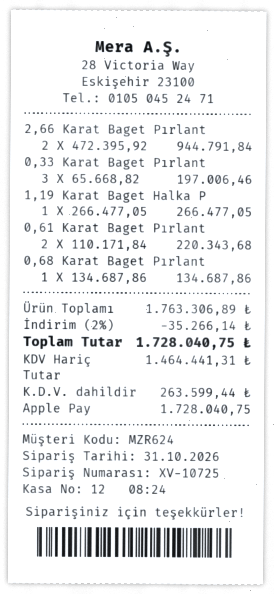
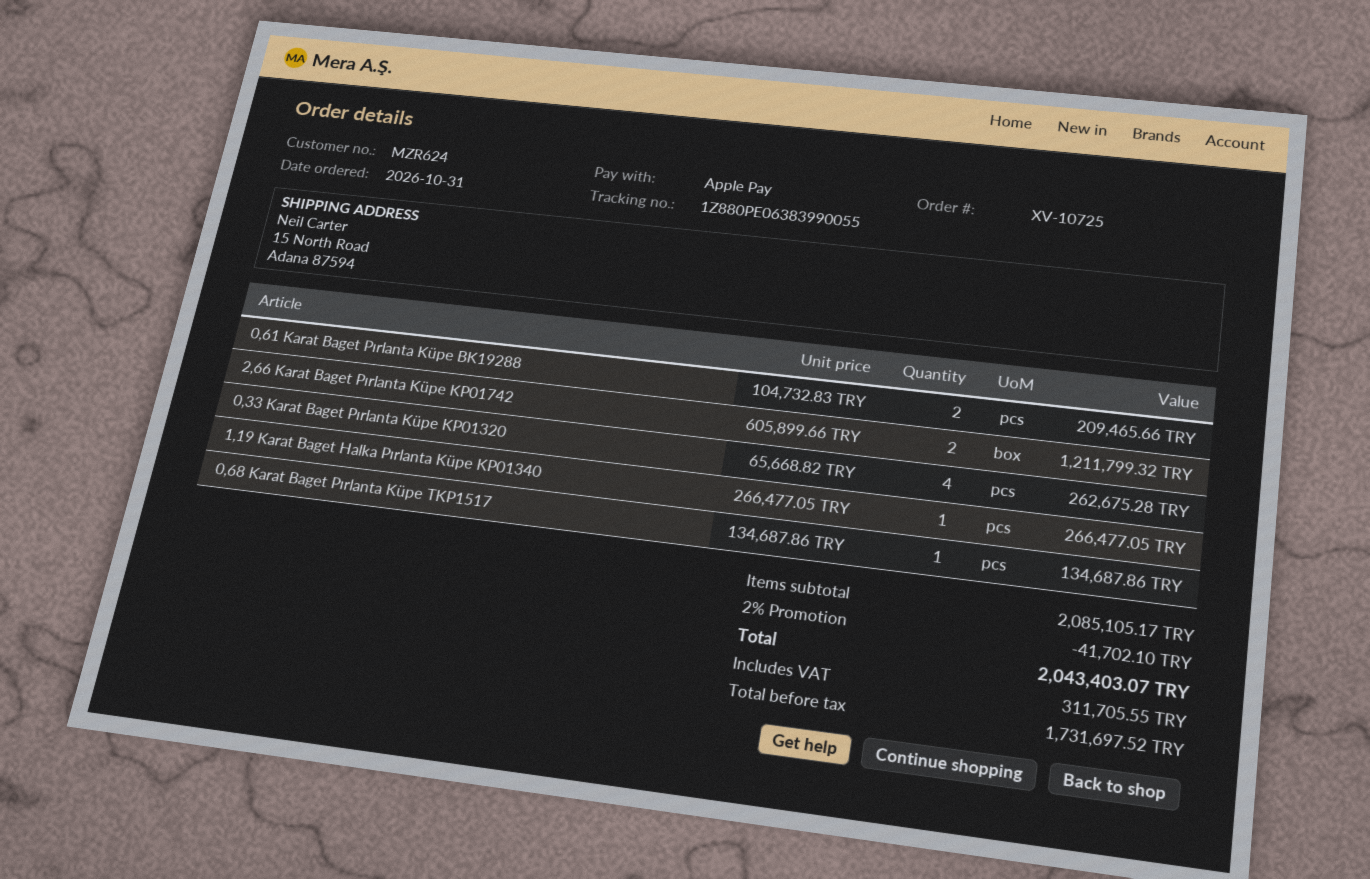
2,66 Karat Baget Pırlant: 2 x 472395.92 = 944791.84 -> 2 x 605899.66 = 1211799.32
0,33 Karat Baget Pırlant: 3 x 65668.82 = 197006.46 -> 4 x 65668.82 = 262675.28
0,61 Karat Baget Pırlant: 2 x 110171.84 = 220343.68 -> 2 x 104732.83 = 209465.66
subtotal: 1763306.89 -> 2085105.17
discount: 2% = 35266.14 -> 2% = 41702.10
net: 1464441.31 -> 1731697.52
tax: 263599.44 -> 311705.55
total: 1728040.75 -> 2043403.07

